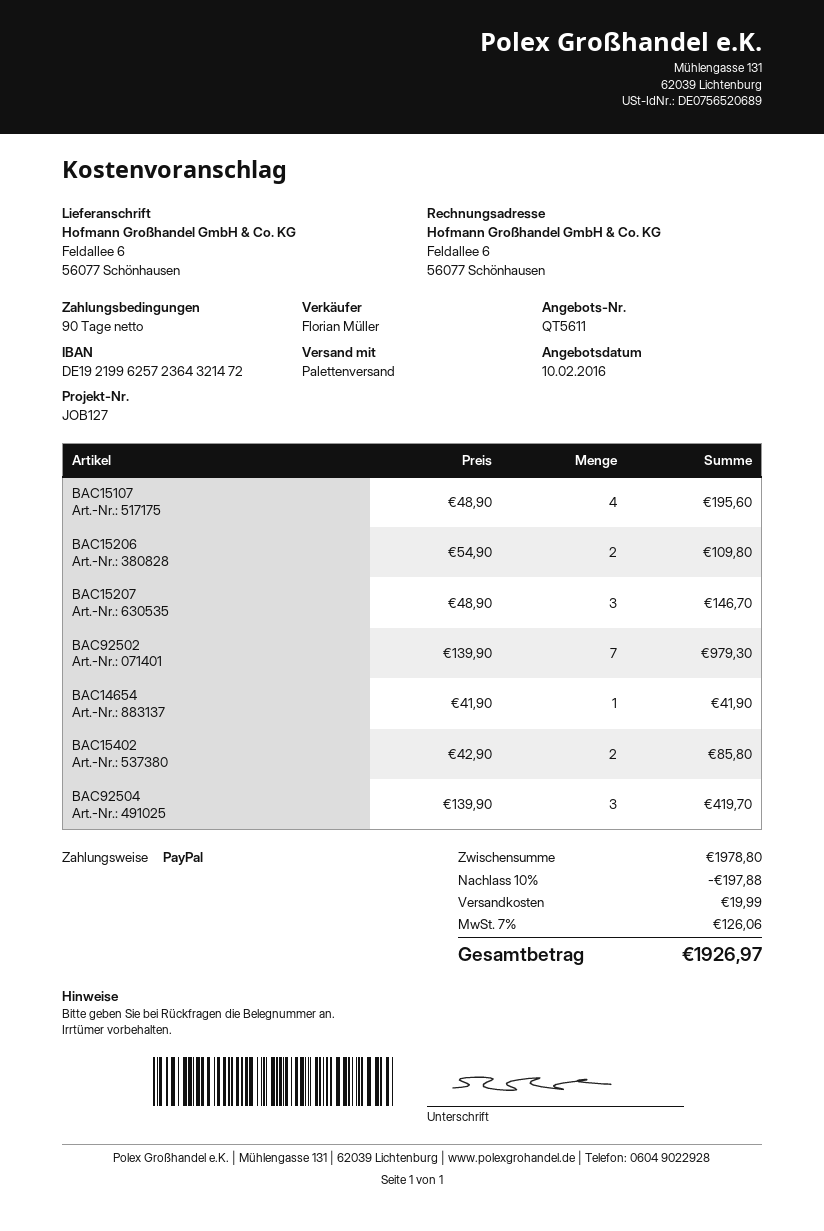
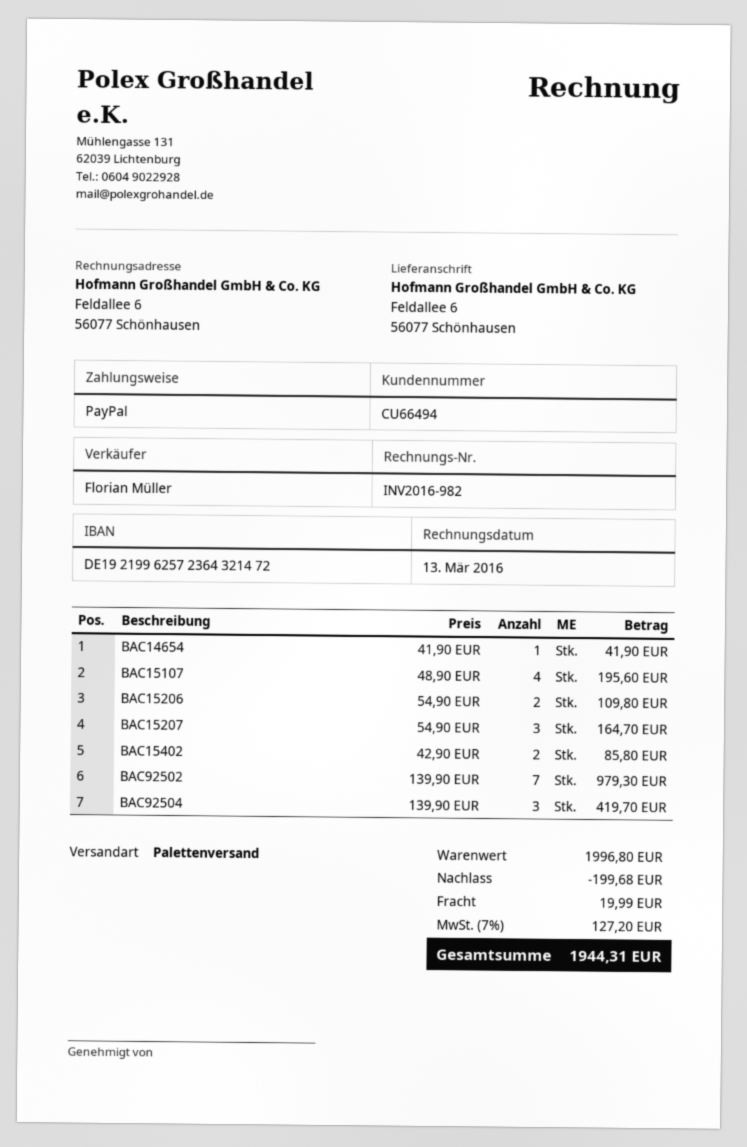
BAC15207: 3 x 48.90 = 146.70 -> 3 x 54.90 = 164.70
subtotal: 1978.80 -> 1996.80
discount: 197.88 -> 199.68
tax: 7% = 126.06 -> 7% = 127.20
total: 1926.97 -> 1944.31

